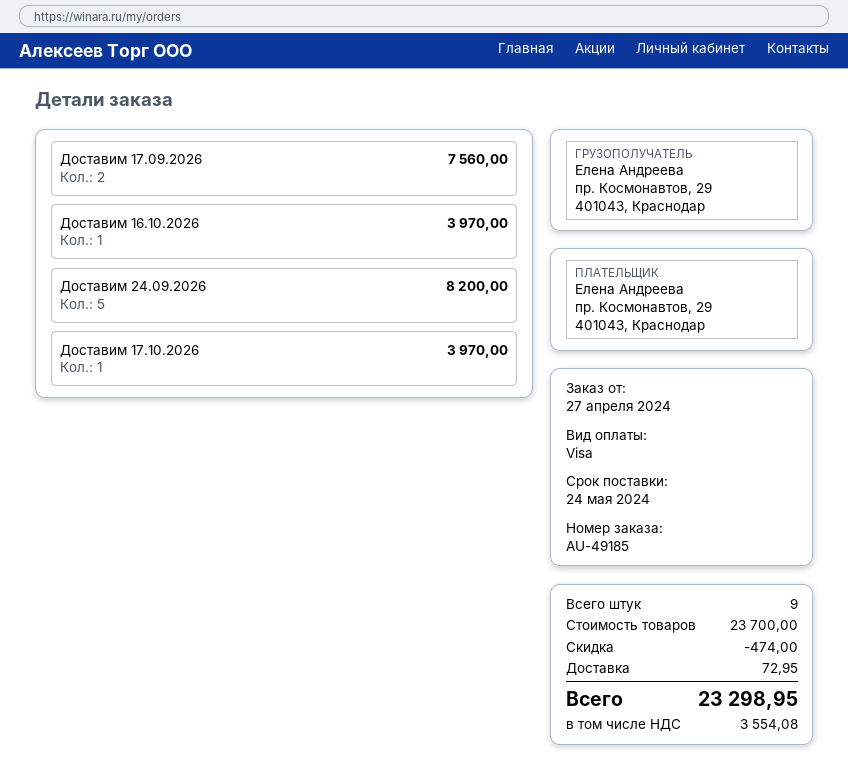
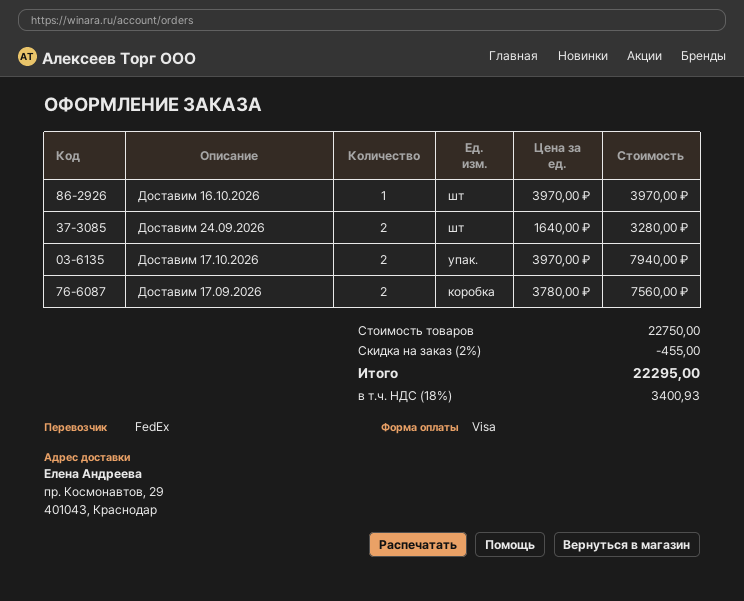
Доставим 24.09.2026: 5 for 8200.00 -> 2 for 3280.00
Доставим 17.10.2026: 1 for 3970.00 -> 2 for 7940.00
subtotal: 23700.00 -> 22750.00
discount: 474.00 -> 455.00
shipping: 72.95 -> none
tax: 3554.08 -> 3400.93
total: 23298.95 -> 22295.00

